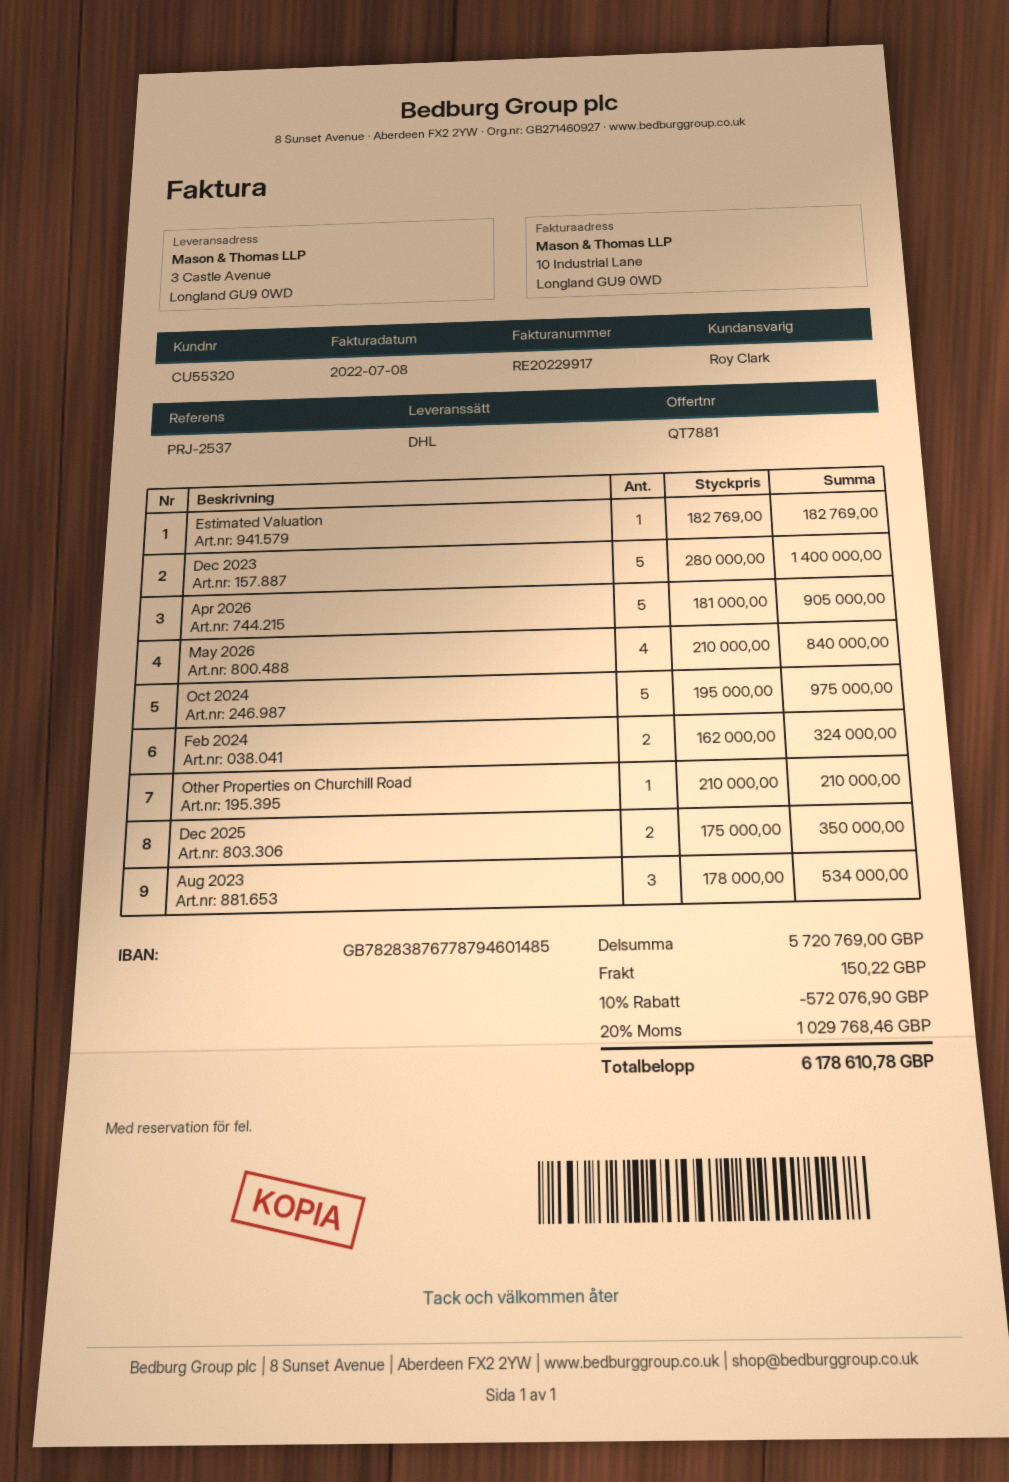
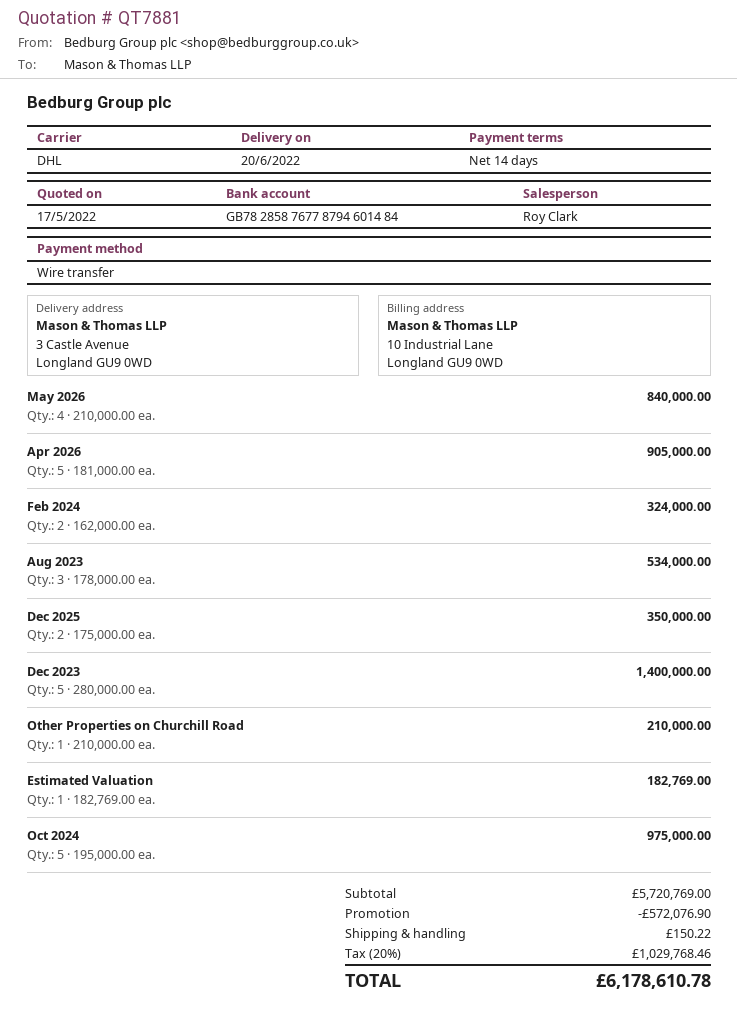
bank account: GB78283876778794601485 -> GB78285876778794601484

